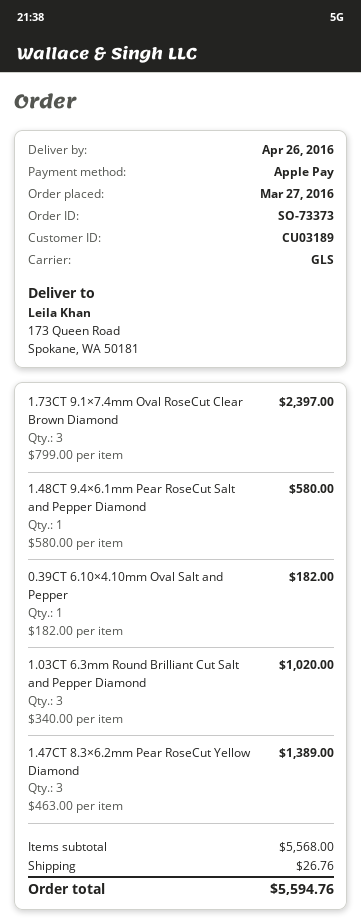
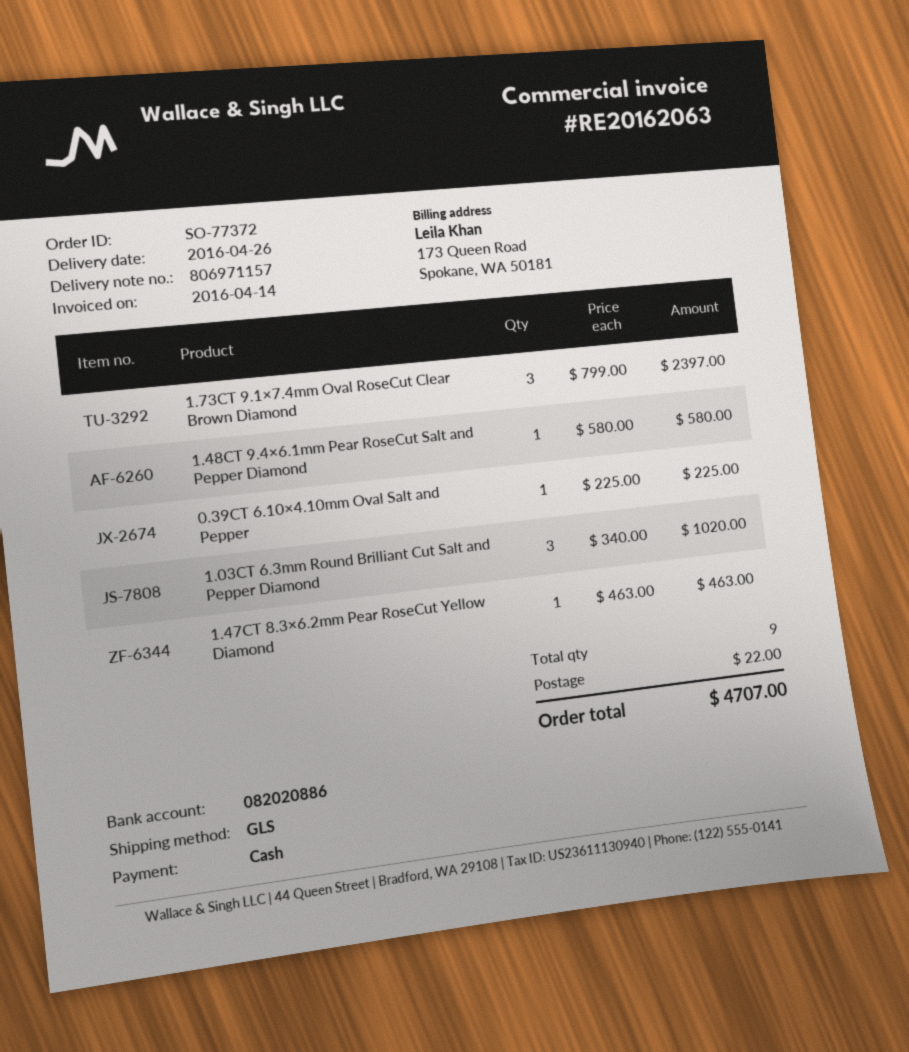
order number: SO-73373 -> SO-77372
payment method: Apple Pay -> cash
0.39CT 6.10×4.10mm Oval Salt and Pepper: 1 x 182.00 = 182.00 -> 1 x 225.00 = 225.00
1.47CT 8.3×6.2mm Pear RoseCut Yellow Diamond: 3 x 463.00 = 1389.00 -> 1 x 463.00 = 463.00
shipping: 26.76 -> 22.00
total: 5594.76 -> 4707.00

